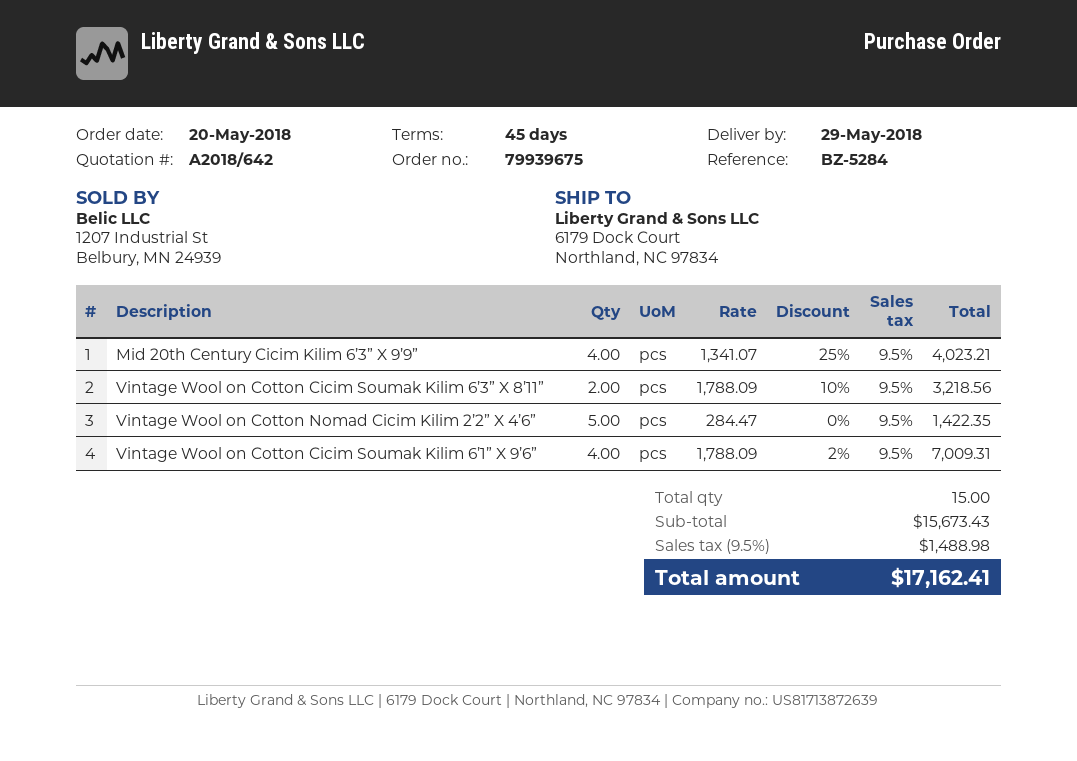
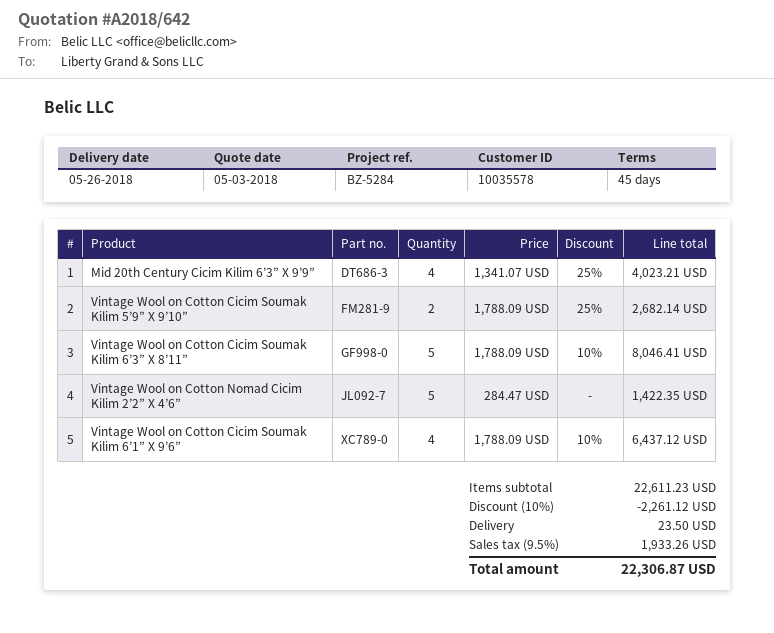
delivery date: 2018-05-29 -> 2018-05-26
Vintage Wool on Cotton Cicim Soumak Kilim 6’3” X 8’11”: 2 x 1788.09 - 10% = 3218.56 -> 5 x 1788.09 - 10% = 8046.41
Vintage Wool on Cotton Cicim Soumak Kilim 6’1” X 9’6”: 4 x 1788.09 - 2% = 7009.31 -> 4 x 1788.09 - 10% = 6437.12
Vintage Wool on Cotton Cicim Soumak Kilim 5’9” X 9’10”: none -> 2 x 1788.09 - 25% = 2682.14
subtotal: 15673.43 -> 22611.23
discount: none -> 10% = 2261.12
shipping: none -> 23.50
tax: 9.5% = 1488.98 -> 9.5% = 1933.26
total: 17162.41 -> 22306.87

